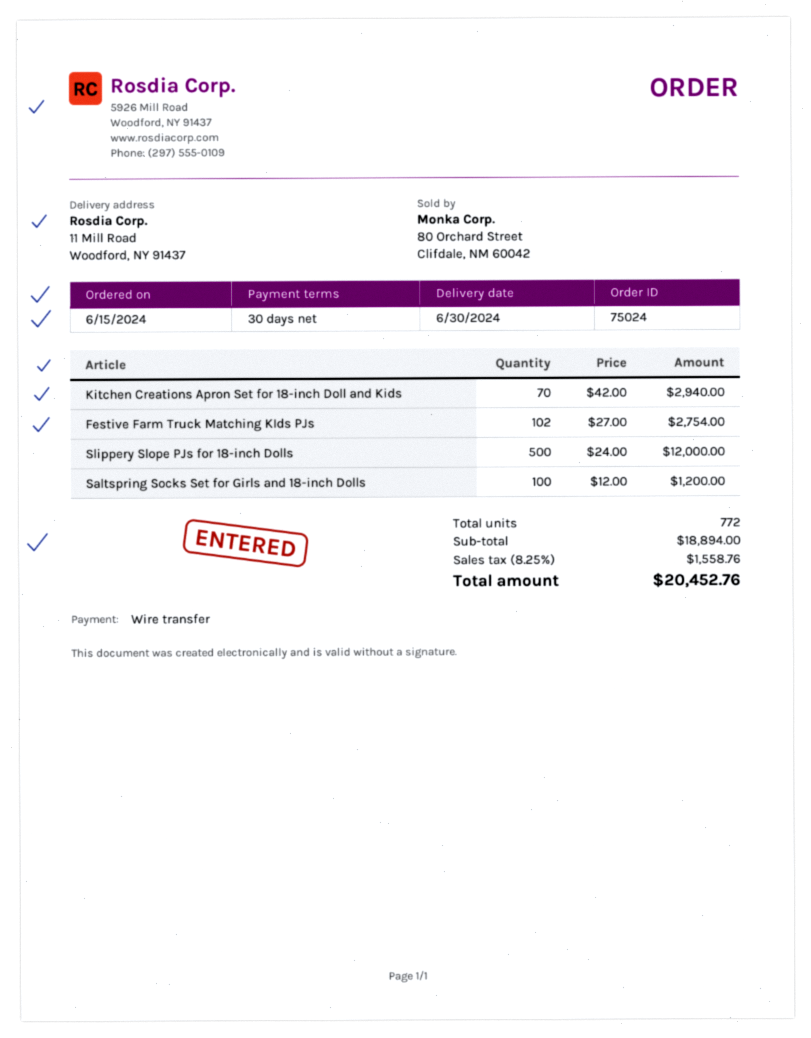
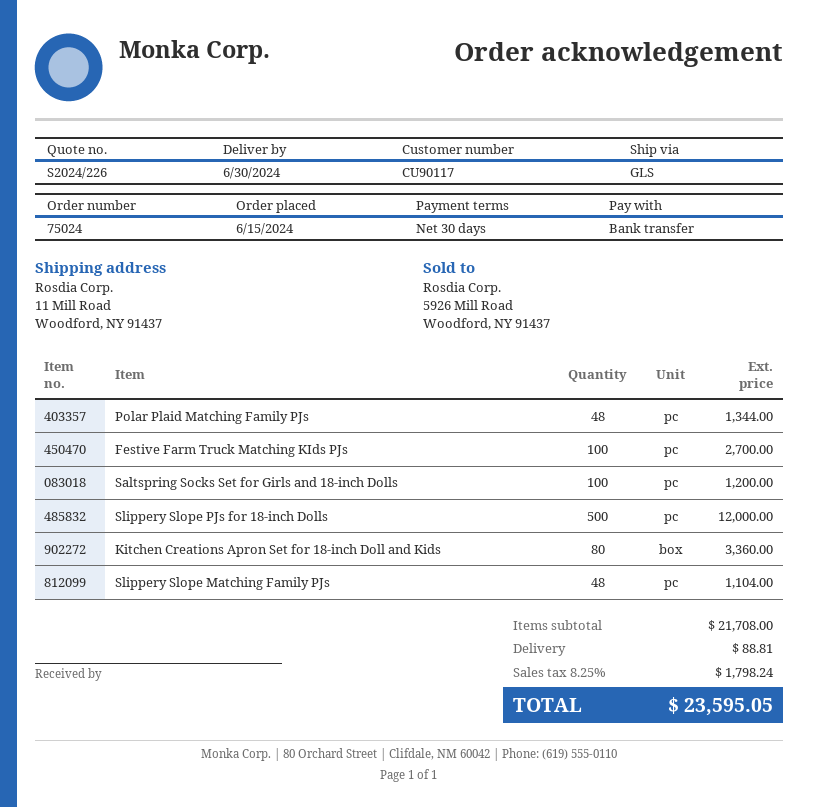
Kitchen Creations Apron Set for 18-inch Doll and Kids: 70 for 2940.00 -> 80 for 3360.00
Festive Farm Truck Matching KIds PJs: 102 for 2754.00 -> 100 for 2700.00
Polar Plaid Matching Family PJs: none -> 48 for 1344.00
Slippery Slope Matching Family PJs: none -> 48 for 1104.00
subtotal: 18894.00 -> 21708.00
shipping: none -> 88.81
tax: 8.25% = 1558.76 -> 8.25% = 1798.24
total: 20452.76 -> 23595.05

